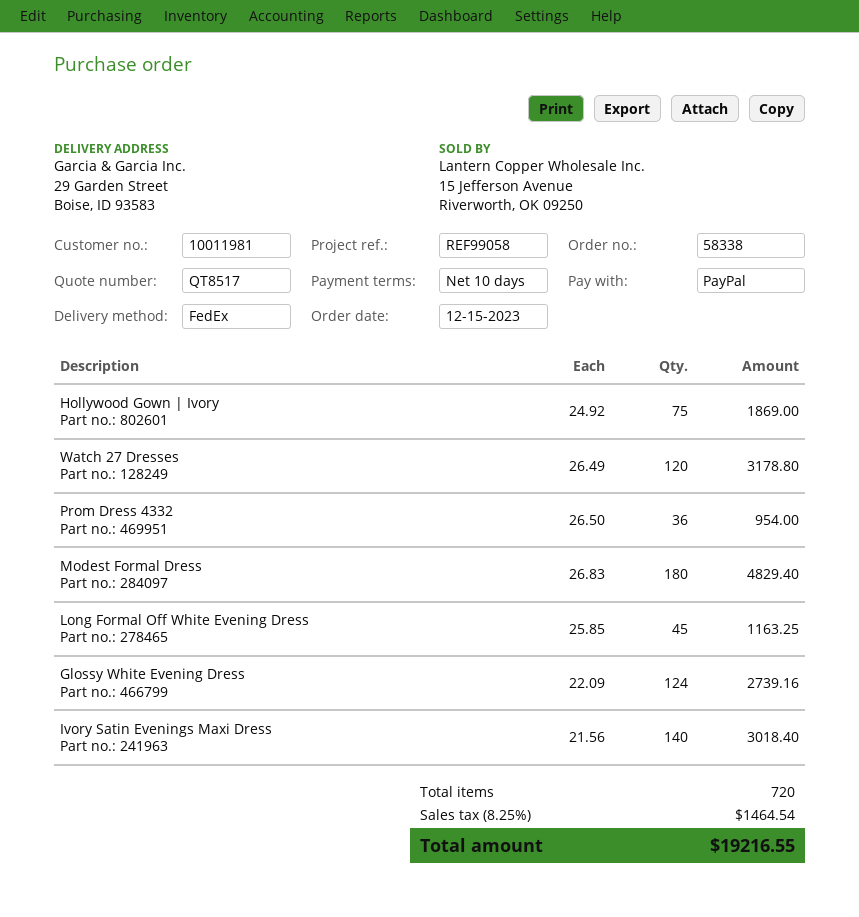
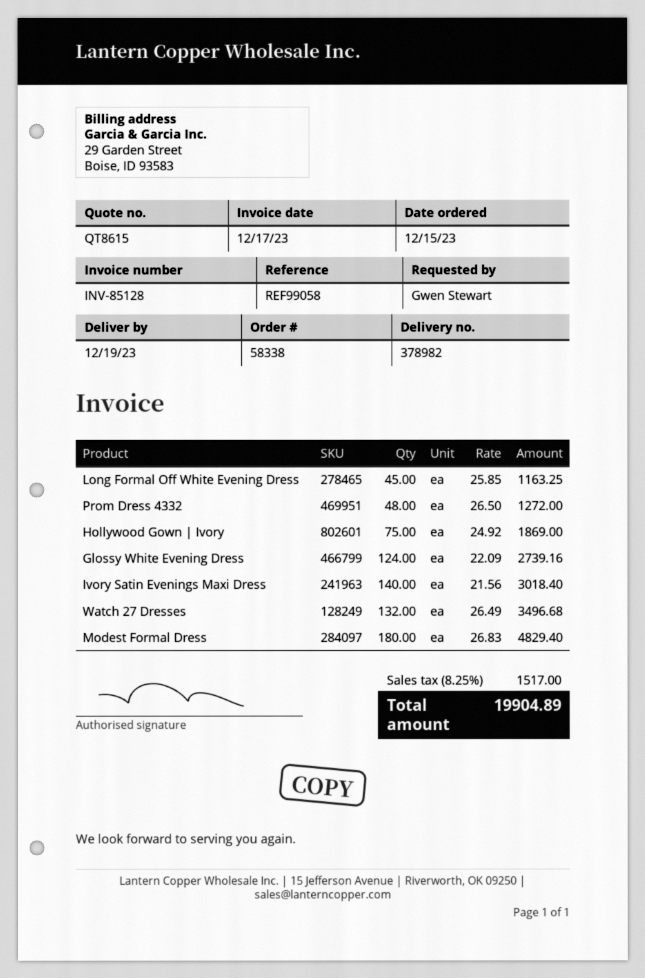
quote number: QT8517 -> QT8615
Watch 27 Dresses: 120 x 26.49 = 3178.80 -> 132 x 26.49 = 3496.68
Prom Dress 4332: 36 x 26.50 = 954.00 -> 48 x 26.50 = 1272.00
tax: 8.25% = 1464.54 -> 8.25% = 1517.00
total: 19216.55 -> 19904.89

